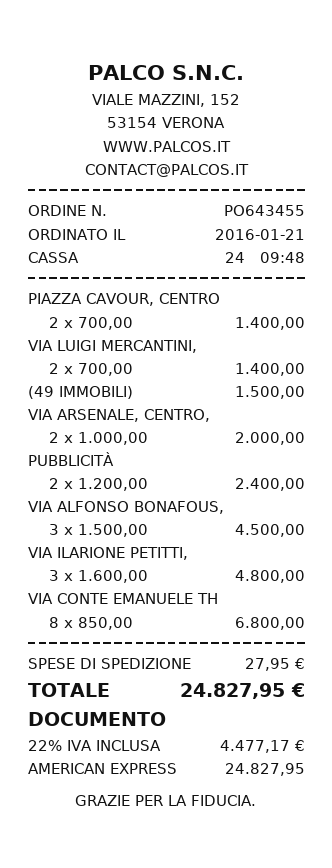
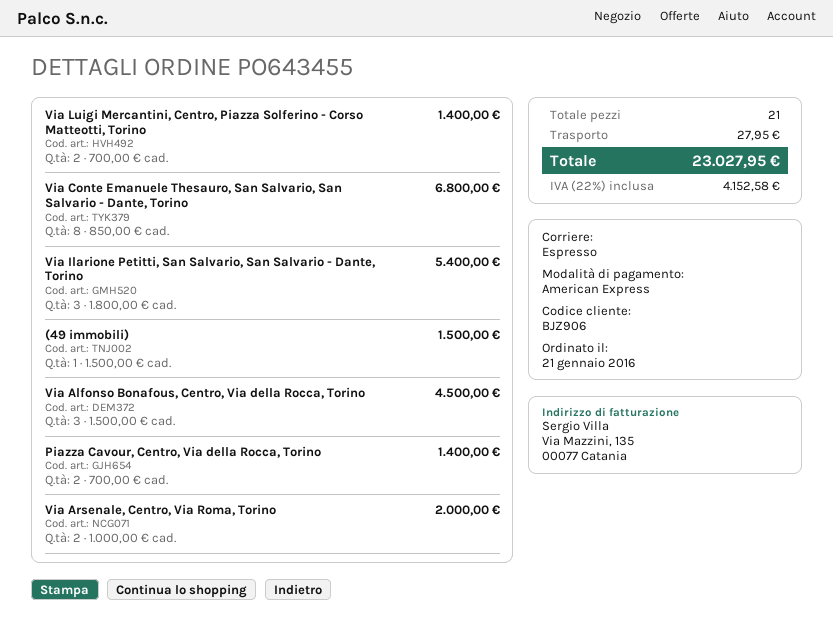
PUBBLICITÀ: 2 x 1200.00 = 2400.00 -> none
VIA ILARIONE PETITTI,: 3 x 1600.00 = 4800.00 -> 3 x 1800.00 = 5400.00
tax: 22% = 4477.17 -> 22% = 4152.58
total: 24827.95 -> 23027.95

